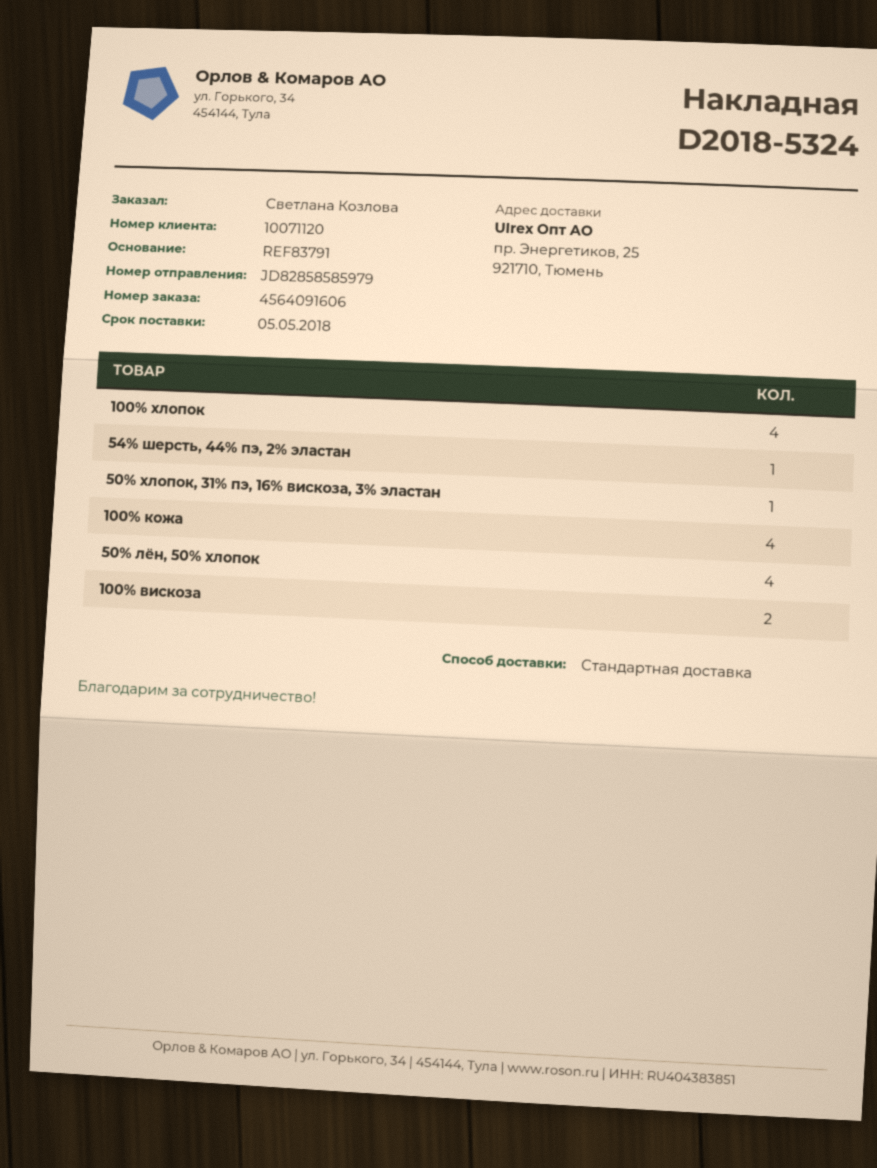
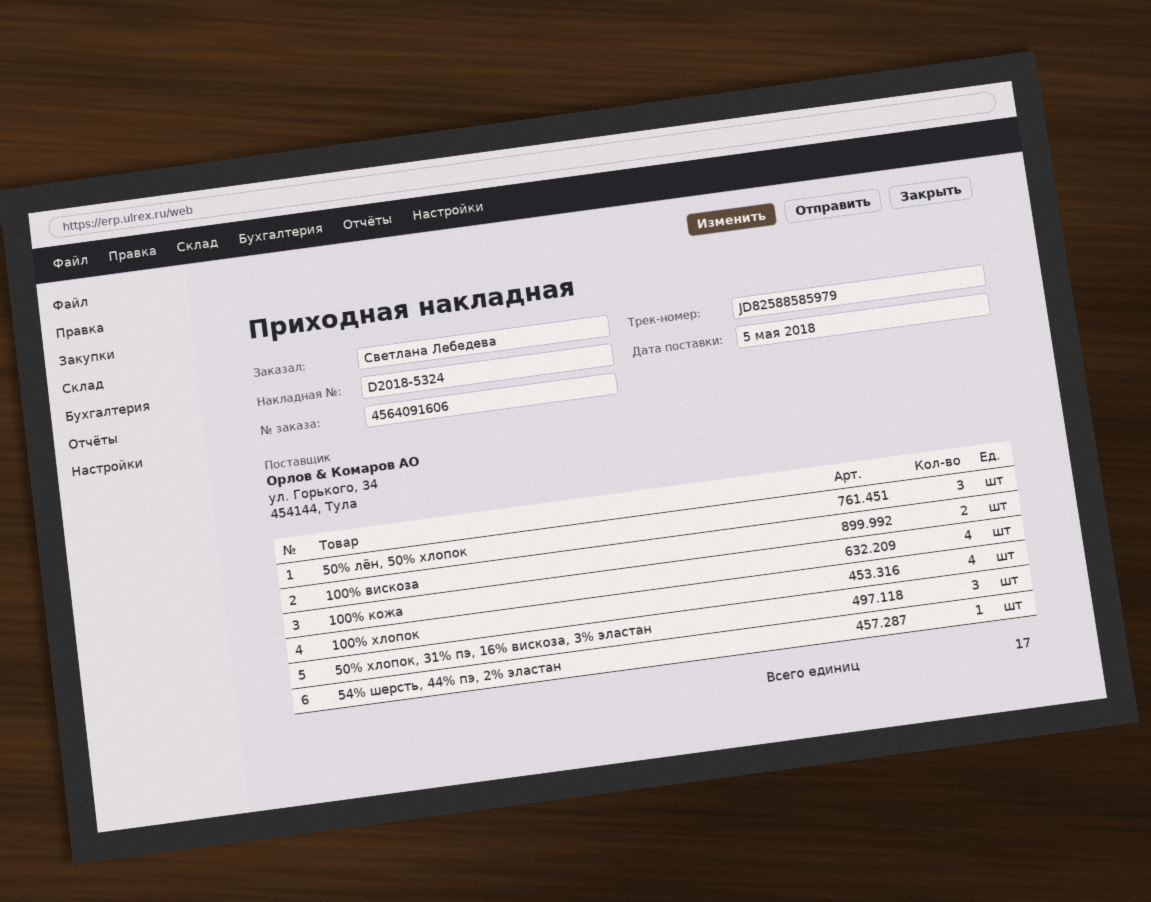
ordered by: Светлана Козлова -> Светлана Лебедева
tracking number: JD82858585979 -> JD82588585979
50% хлопок, 31% пэ, 16% вискоза, 3% эластан: 1 -> 3
50% лён, 50% хлопок: 4 -> 3

